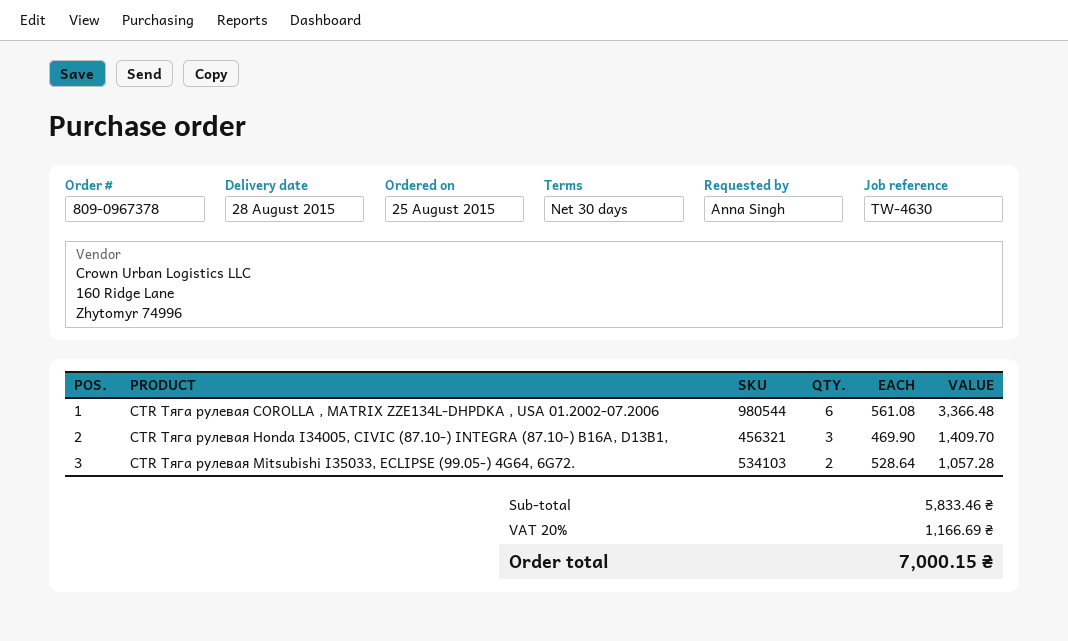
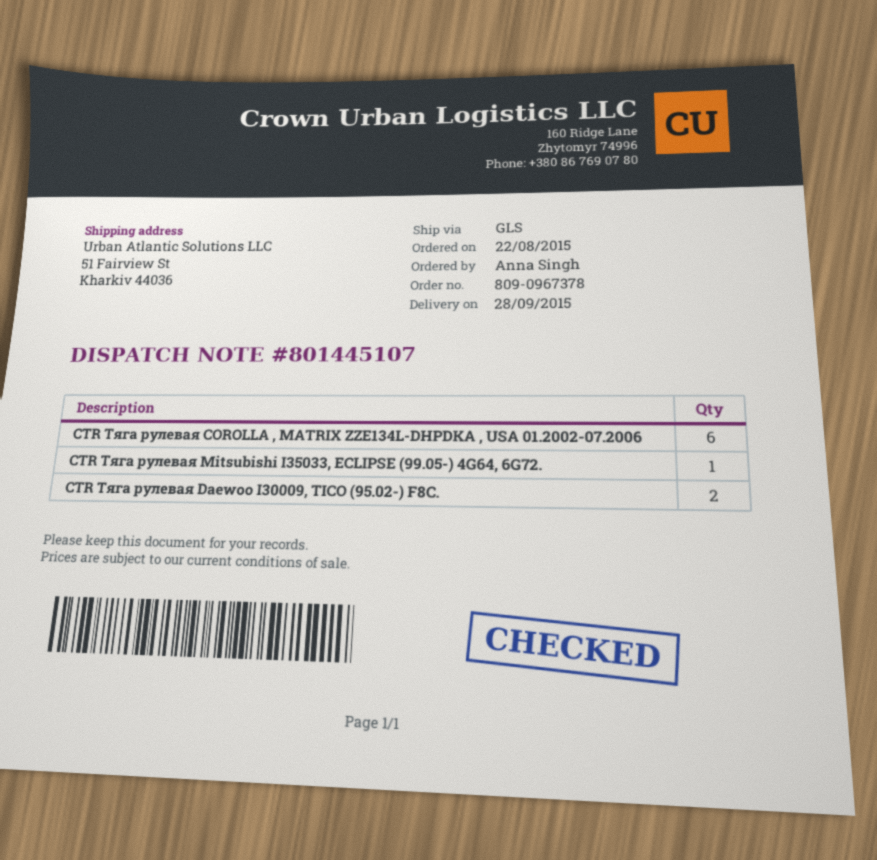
order date: 2015-08-25 -> 2015-08-22
delivery date: 2015-08-28 -> 2015-09-28
CTR Тяга рулевая Honda I34005, CIVIC (87.10-) INTEGRA (87.10-) B16A, D13B1,: 3 -> none
CTR Тяга рулевая Mitsubishi I35033, ECLIPSE (99.05-) 4G64, 6G72.: 2 -> 1
CTR Тяга рулевая Daewoo I30009, TICO (95.02-) F8C.: none -> 2

